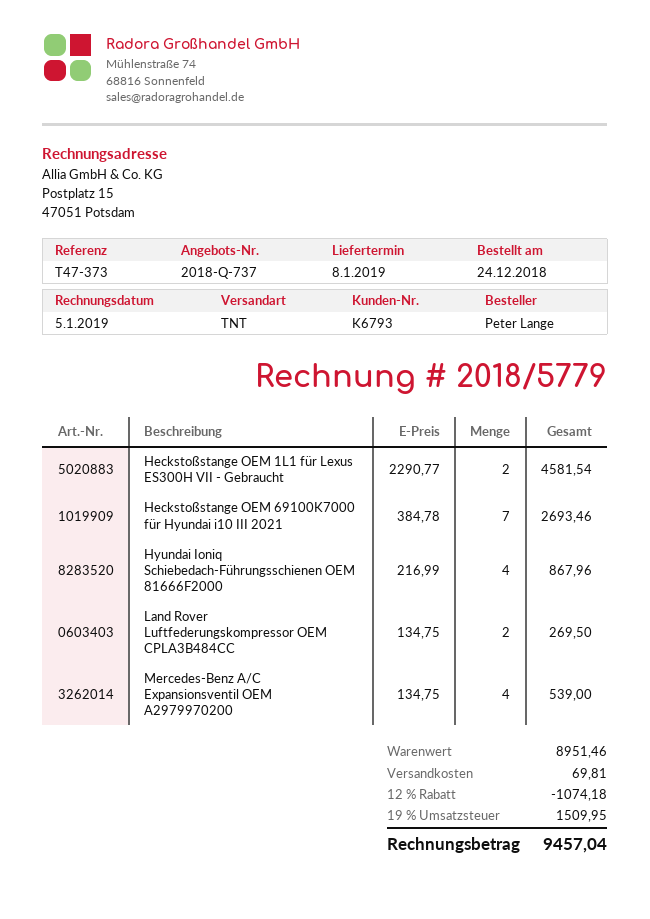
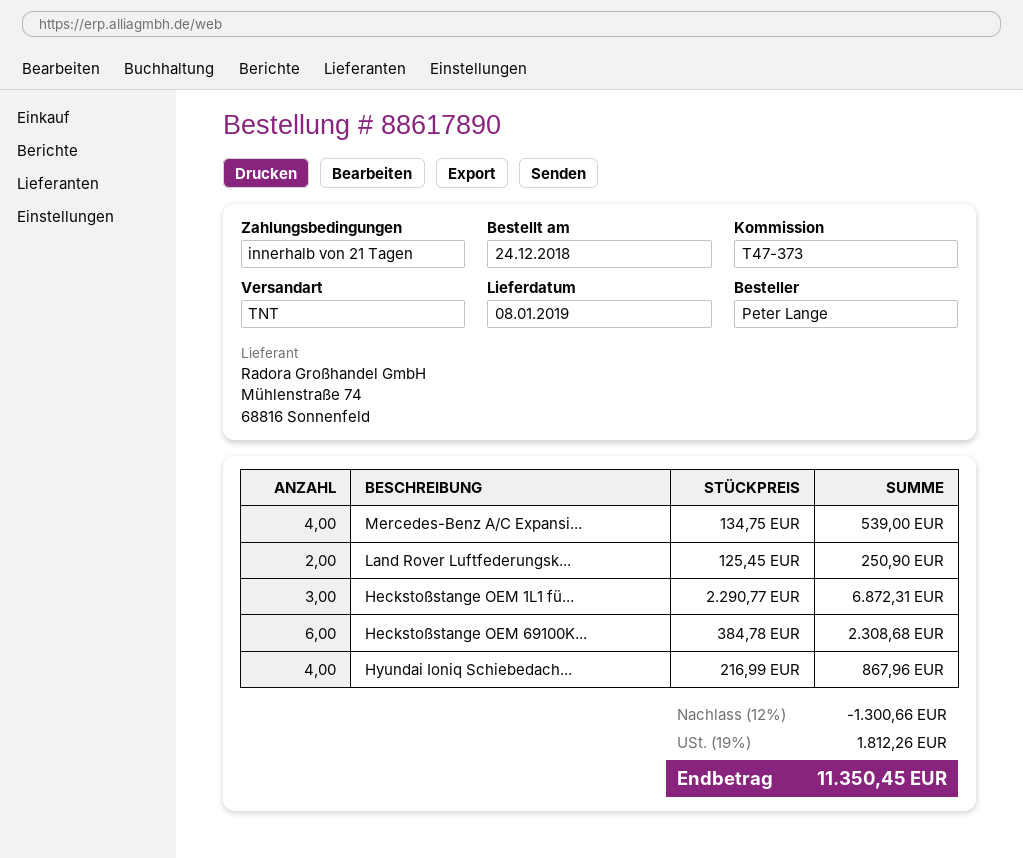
Heckstoßstange OEM 1L1 für Lexus ES300H VII - Gebraucht: 2 x 2290.77 = 4581.54 -> 3 x 2290.77 = 6872.31
Heckstoßstange OEM 69100K7000 für Hyundai i10 III 2021: 7 x 384.78 = 2693.46 -> 6 x 384.78 = 2308.68
Land Rover Luftfederungskompressor OEM CPLA3B484CC: 2 x 134.75 = 269.50 -> 2 x 125.45 = 250.90
discount: 12% = 1074.18 -> 12% = 1300.66
shipping: 69.81 -> none
tax: 19% = 1509.95 -> 19% = 1812.26
total: 9457.04 -> 11350.45

